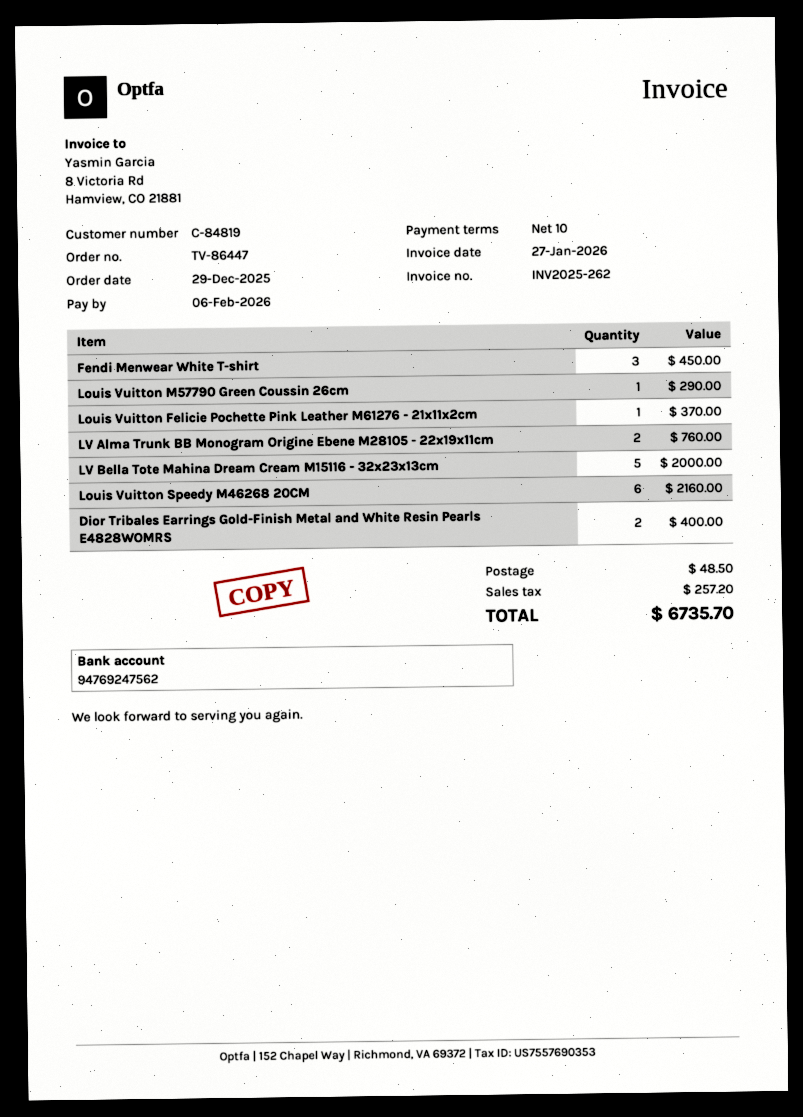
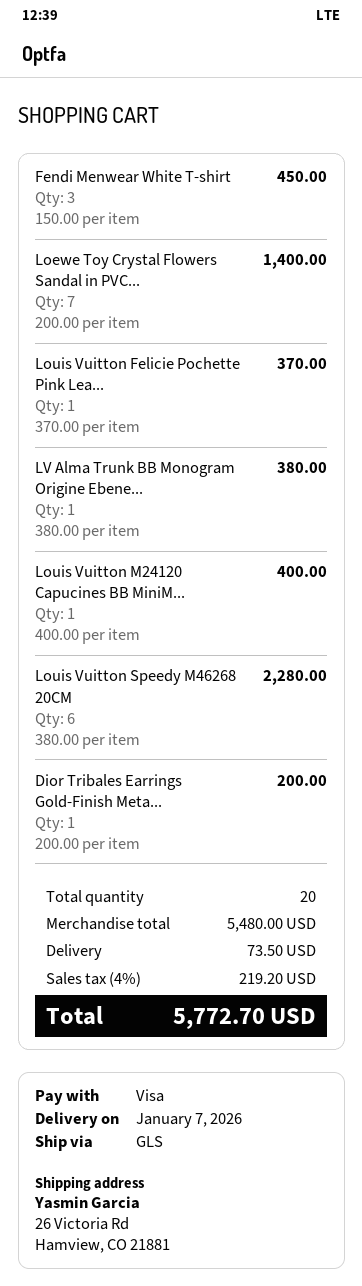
Louis Vuitton M57790 Green Coussin 26cm: 1 for 290.00 -> none
LV Alma Trunk BB Monogram Origine Ebene M28105 - 22x19x11cm: 2 for 760.00 -> 1 for 380.00
LV Bella Tote Mahina Dream Cream M15116 - 32x23x13cm: 5 for 2000.00 -> none
Louis Vuitton Speedy M46268 20CM: 6 for 2160.00 -> 6 for 2280.00
Dior Tribales Earrings Gold-Finish Metal and White Resin Pearls E4828WOMRS: 2 for 400.00 -> 1 for 200.00
Loewe Toy Crystal Flowers Sandal in PVC...: none -> 7 for 1400.00
Louis Vuitton M24120 Capucines BB MiniM...: none -> 1 for 400.00
shipping: 48.50 -> 73.50
tax: 257.20 -> 219.20
total: 6735.70 -> 5772.70

